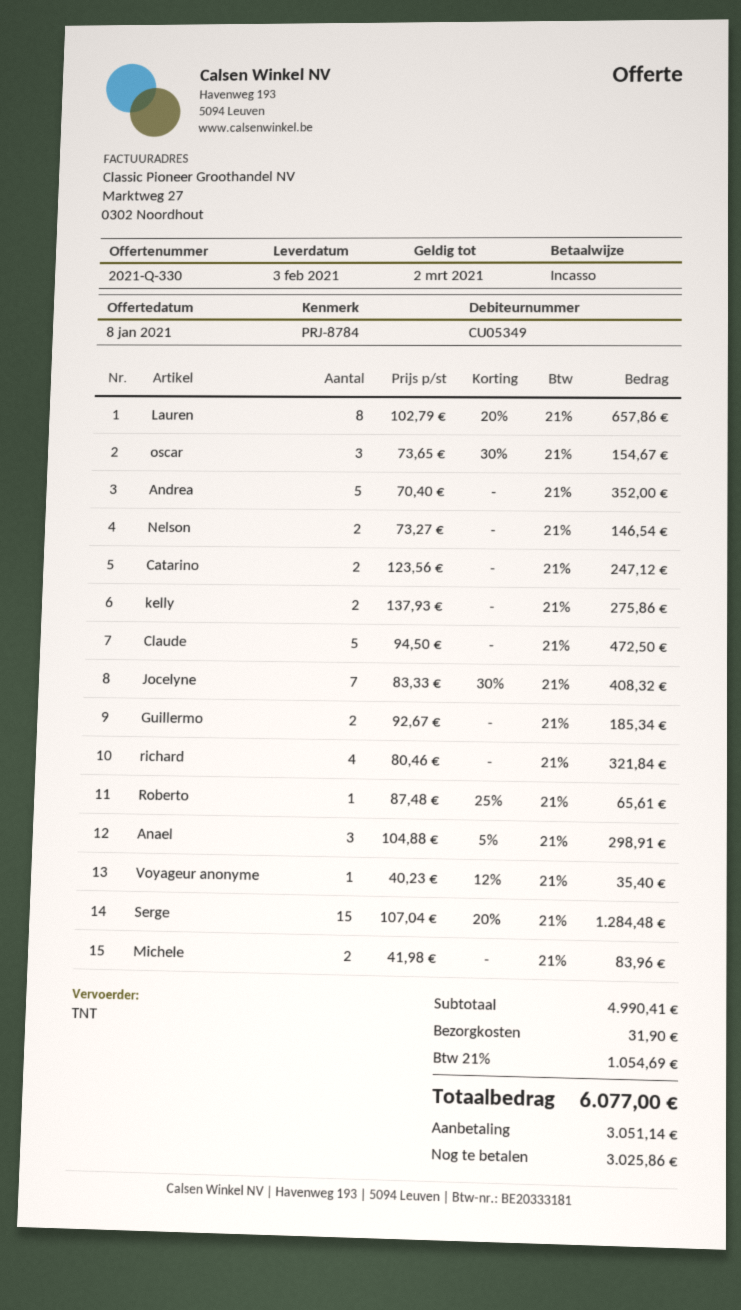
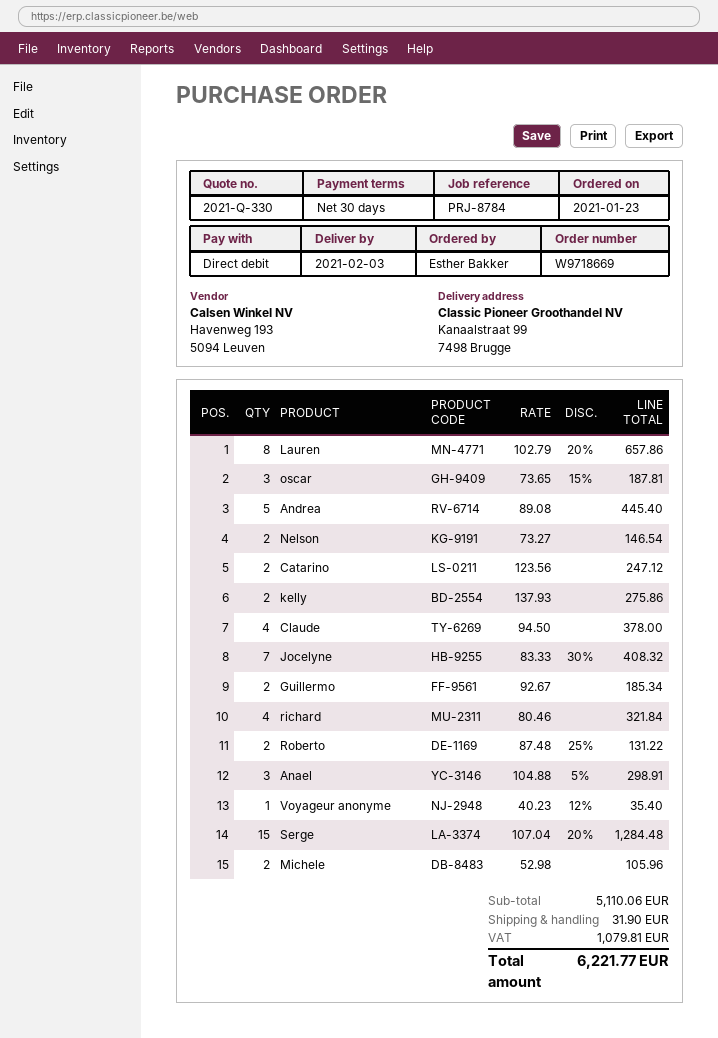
oscar: 3 x 73.65 - 30% = 154.67 -> 3 x 73.65 - 15% = 187.81
Andrea: 5 x 70.40 = 352.00 -> 5 x 89.08 = 445.40
Claude: 5 x 94.50 = 472.50 -> 4 x 94.50 = 378.00
Roberto: 1 x 87.48 - 25% = 65.61 -> 2 x 87.48 - 25% = 131.22
Michele: 2 x 41.98 = 83.96 -> 2 x 52.98 = 105.96
subtotal: 4990.41 -> 5110.06
tax: 1054.69 -> 1079.81
total: 6077.00 -> 6221.77

